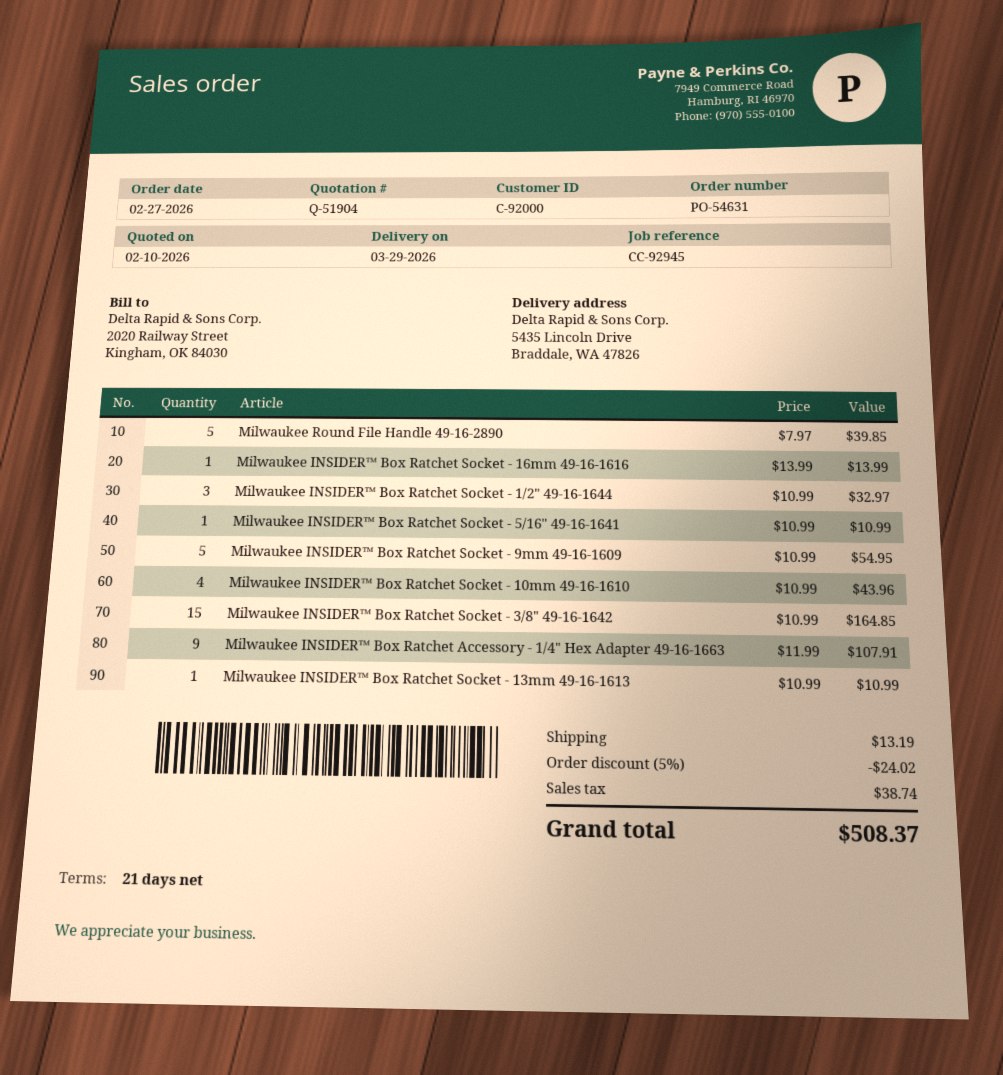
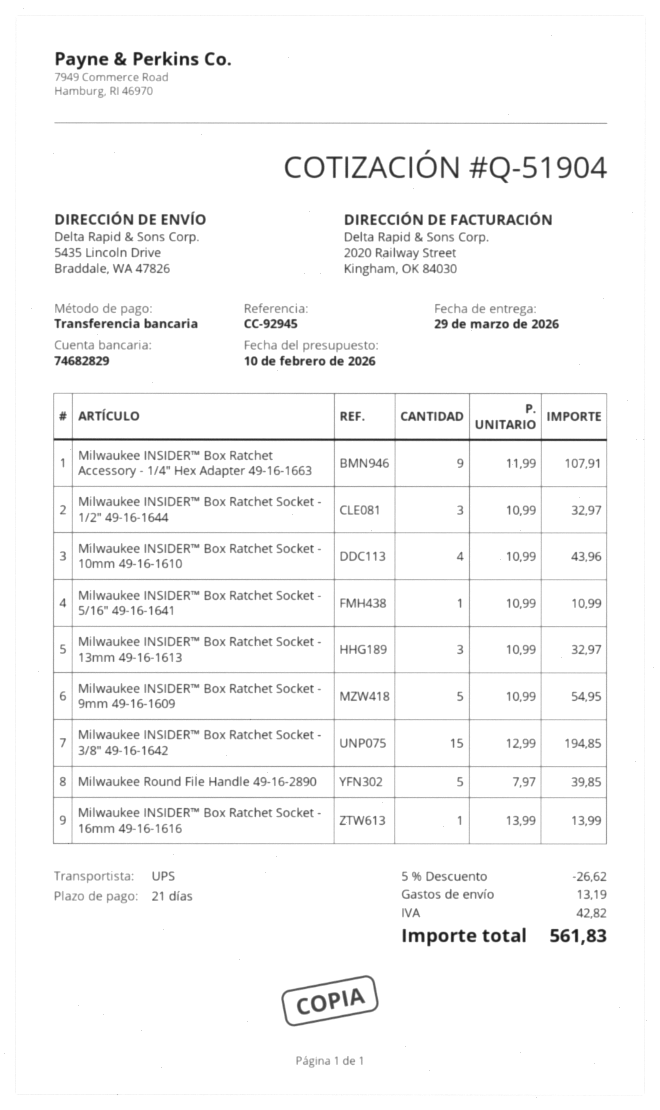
Milwaukee INSIDER™ Box Ratchet Socket - 3/8" 49-16-1642: 15 x 10.99 = 164.85 -> 15 x 12.99 = 194.85
Milwaukee INSIDER™ Box Ratchet Socket - 13mm 49-16-1613: 1 x 10.99 = 10.99 -> 3 x 10.99 = 32.97
discount: 5% = 24.02 -> 5% = 26.62
tax: 38.74 -> 42.82
total: 508.37 -> 561.83

